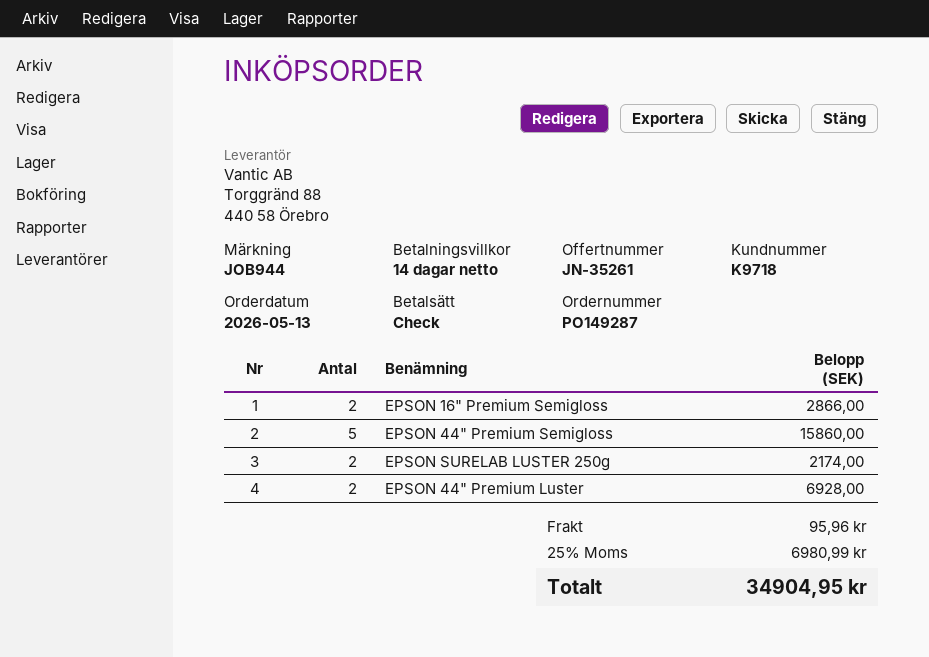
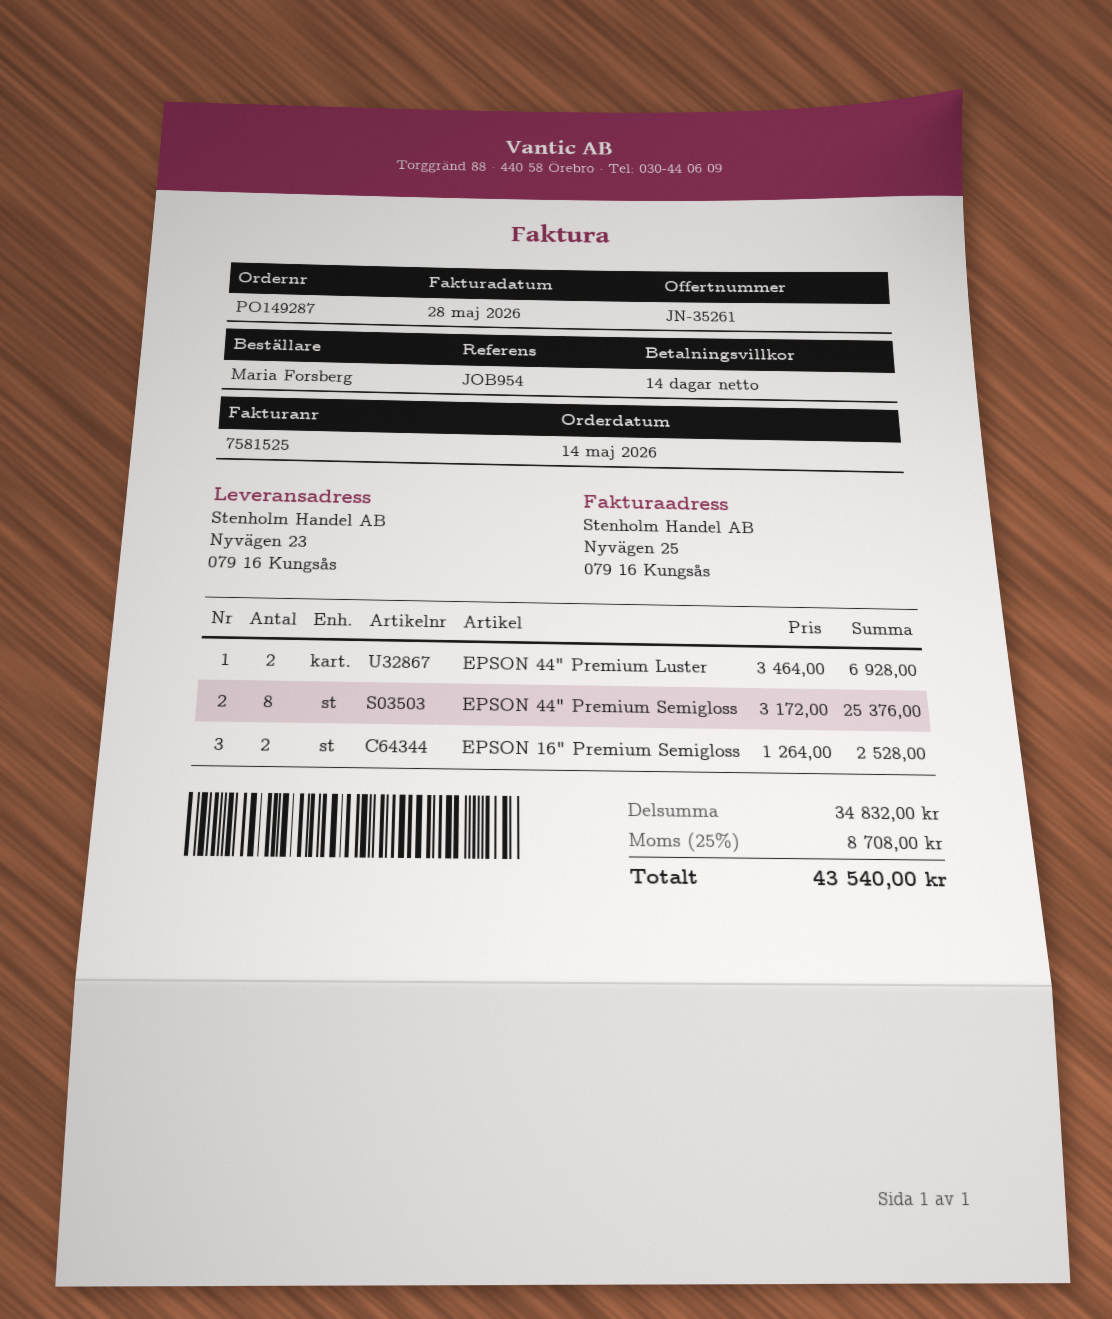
order date: 2026-05-13 -> 2026-05-14
reference: JOB944 -> JOB954
EPSON 16" Premium Semigloss: 2 for 2866.00 -> 2 for 2528.00
EPSON 44" Premium Semigloss: 5 for 15860.00 -> 8 for 25376.00
EPSON SURELAB LUSTER 250g: 2 for 2174.00 -> none
shipping: 95.96 -> none
tax: 25% = 6980.99 -> 25% = 8708.00
total: 34904.95 -> 43540.00

